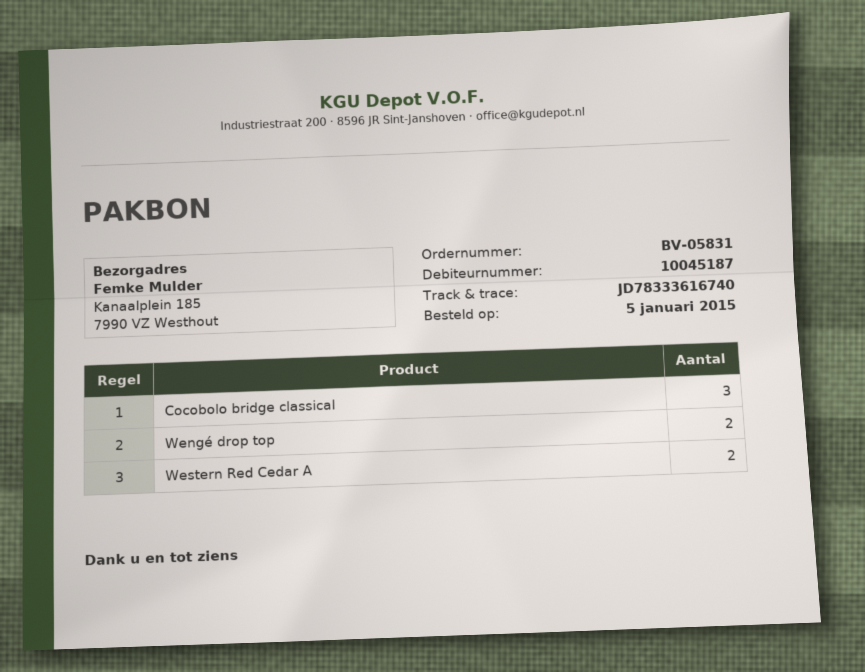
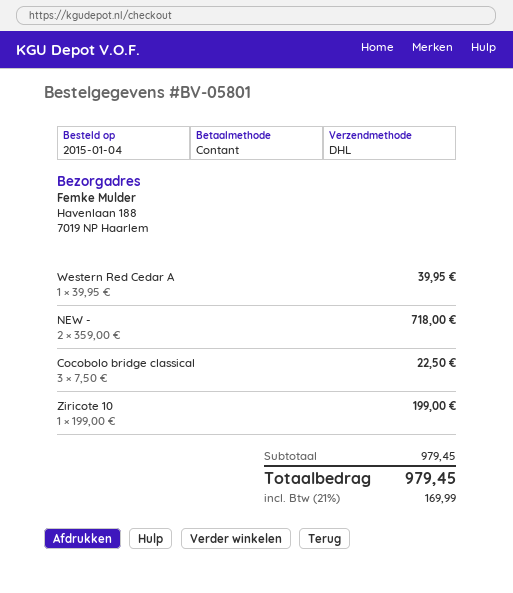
order number: BV-05831 -> BV-05801
order date: 2015-01-05 -> 2015-01-04
ship to: Kanaalplein 185, 7990 VZ Westhout -> Havenlaan 188, 7019 NP Haarlem
Wengé drop top: 2 -> none
Western Red Cedar A: 2 -> 1
NEW -: none -> 2
Ziricote 10: none -> 1

